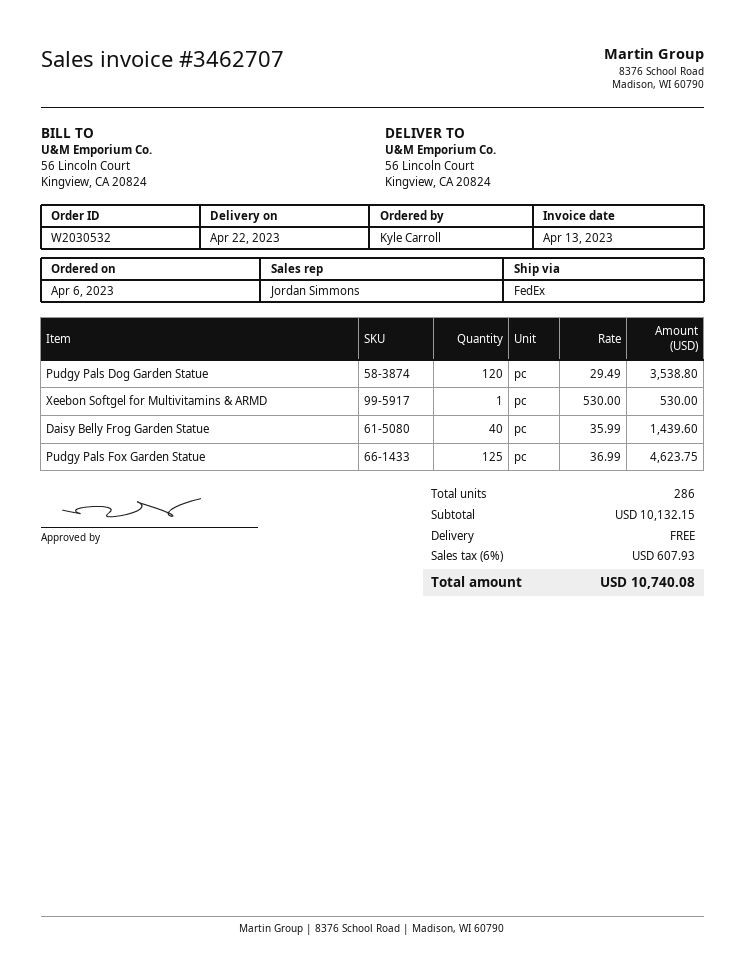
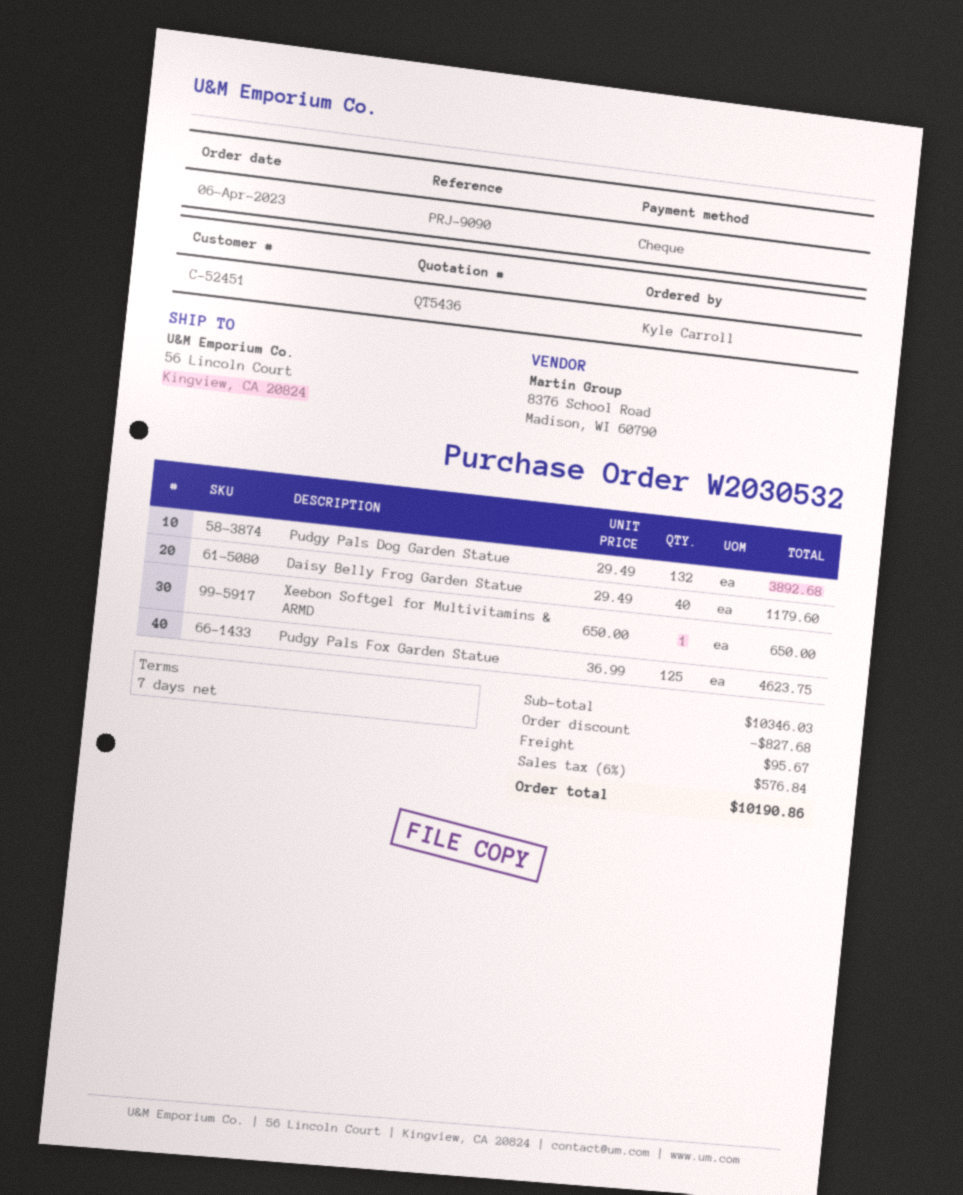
Pudgy Pals Dog Garden Statue: 120 x 29.49 = 3538.80 -> 132 x 29.49 = 3892.68
Xeebon Softgel for Multivitamins & ARMD: 1 x 530.00 = 530.00 -> 1 x 650.00 = 650.00
Daisy Belly Frog Garden Statue: 40 x 35.99 = 1439.60 -> 40 x 29.49 = 1179.60
subtotal: 10132.15 -> 10346.03
discount: none -> 827.68
shipping: 0.00 -> 95.67
tax: 6% = 607.93 -> 6% = 576.84
total: 10740.08 -> 10190.86

